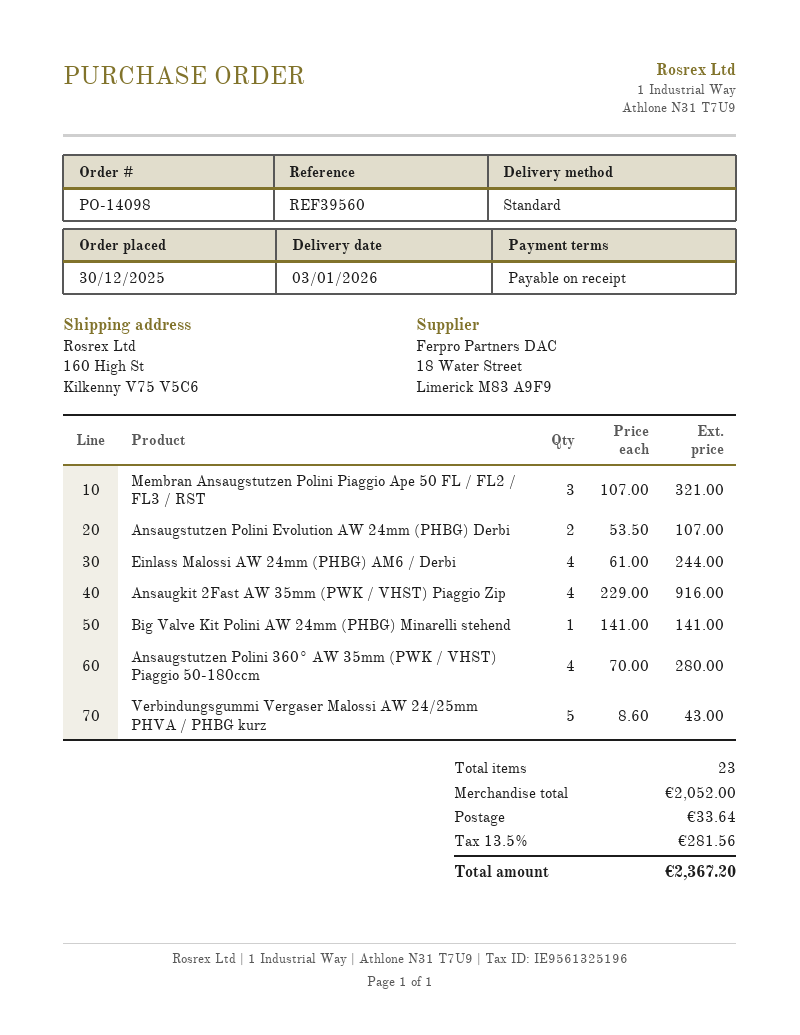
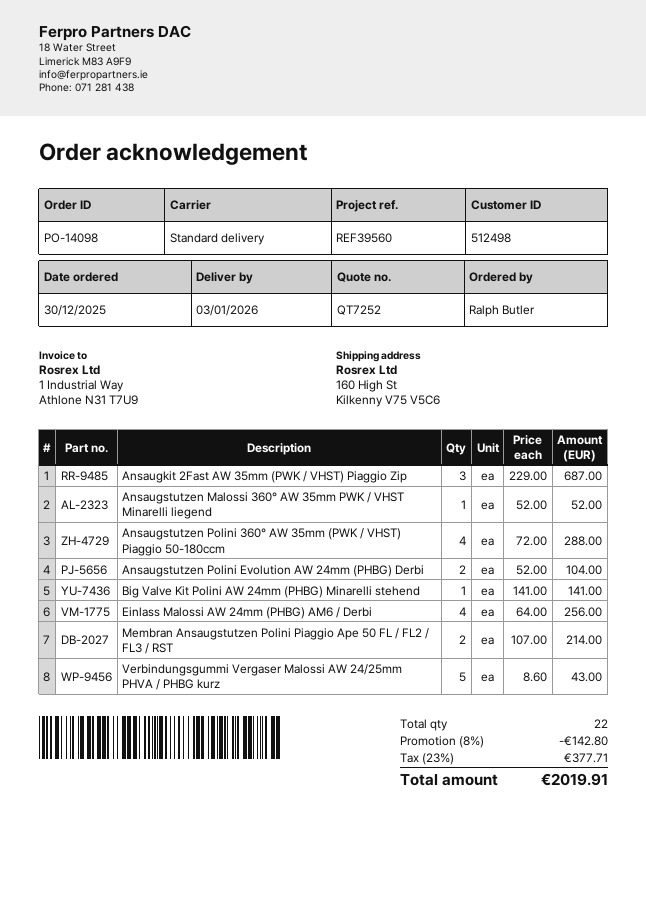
Membran Ansaugstutzen Polini Piaggio Ape 50 FL / FL2 / FL3 / RST: 3 x 107.00 = 321.00 -> 2 x 107.00 = 214.00
Ansaugstutzen Polini Evolution AW 24mm (PHBG) Derbi: 2 x 53.50 = 107.00 -> 2 x 52.00 = 104.00
Einlass Malossi AW 24mm (PHBG) AM6 / Derbi: 4 x 61.00 = 244.00 -> 4 x 64.00 = 256.00
Ansaugkit 2Fast AW 35mm (PWK / VHST) Piaggio Zip: 4 x 229.00 = 916.00 -> 3 x 229.00 = 687.00
Ansaugstutzen Polini 360° AW 35mm (PWK / VHST) Piaggio 50-180ccm: 4 x 70.00 = 280.00 -> 4 x 72.00 = 288.00
Ansaugstutzen Malossi 360° AW 35mm PWK / VHST Minarelli liegend: none -> 1 x 52.00 = 52.00
total quantity: 23 -> 22
discount: none -> 8% = 142.80
shipping: 33.64 -> none
tax: 13.5% = 281.56 -> 23% = 377.71
total: 2367.20 -> 2019.91

